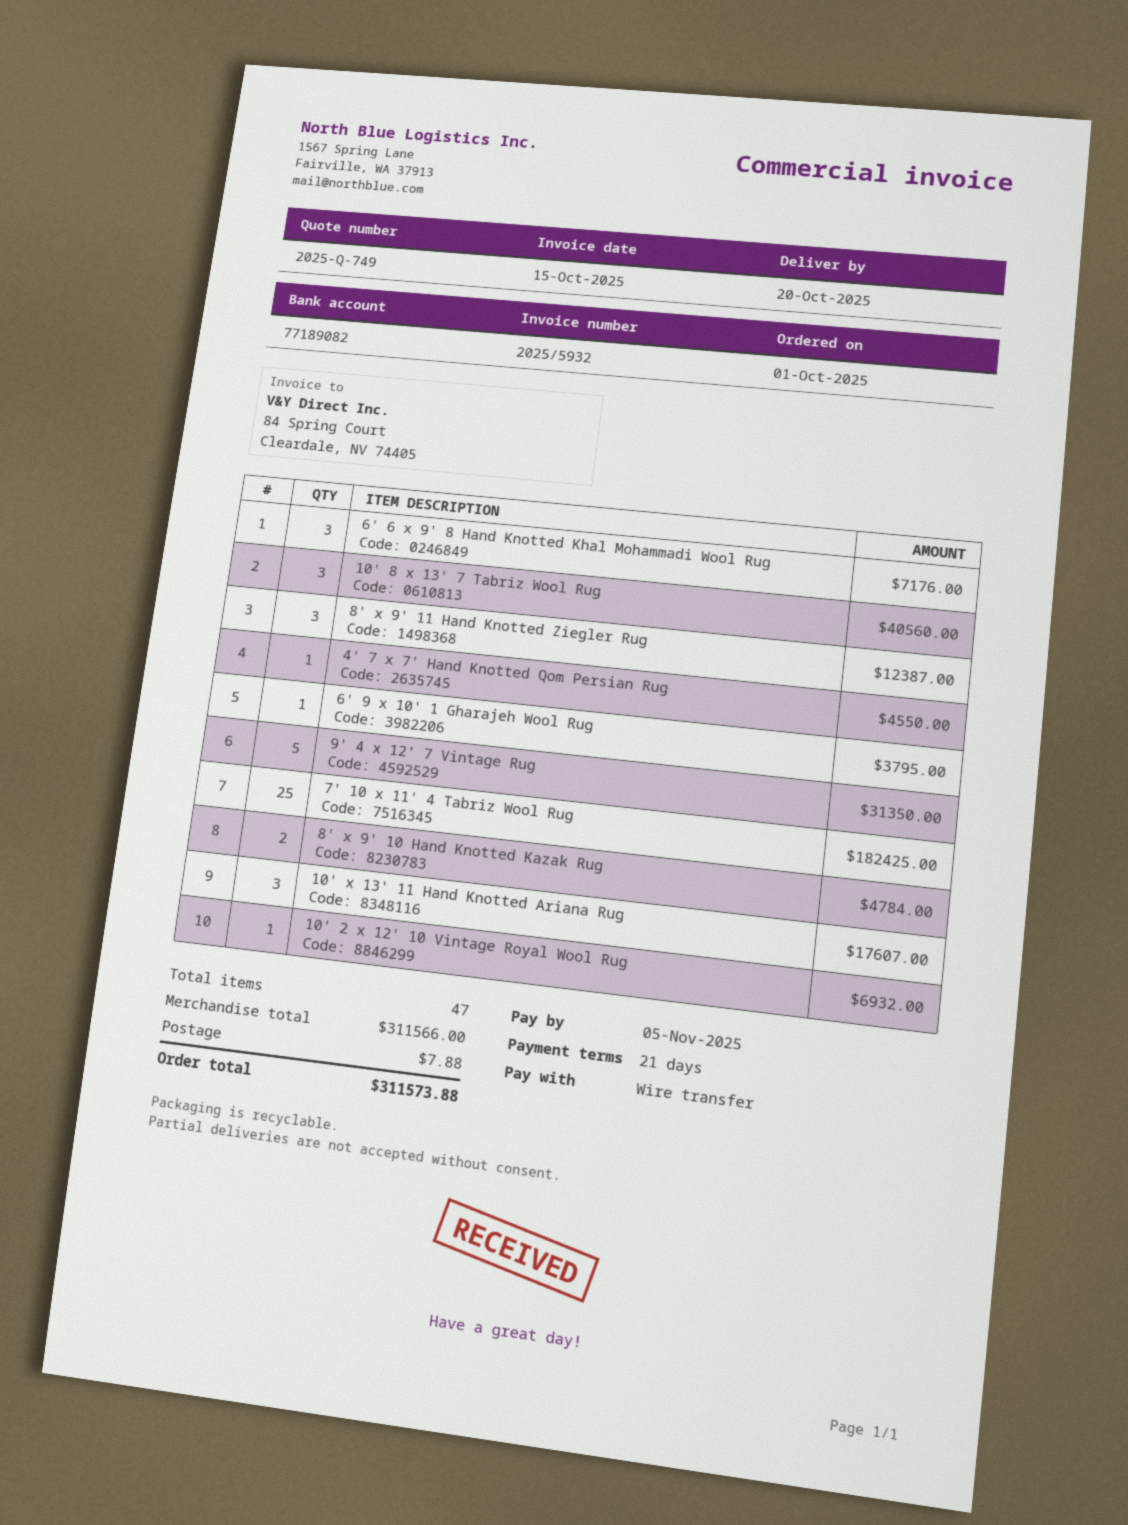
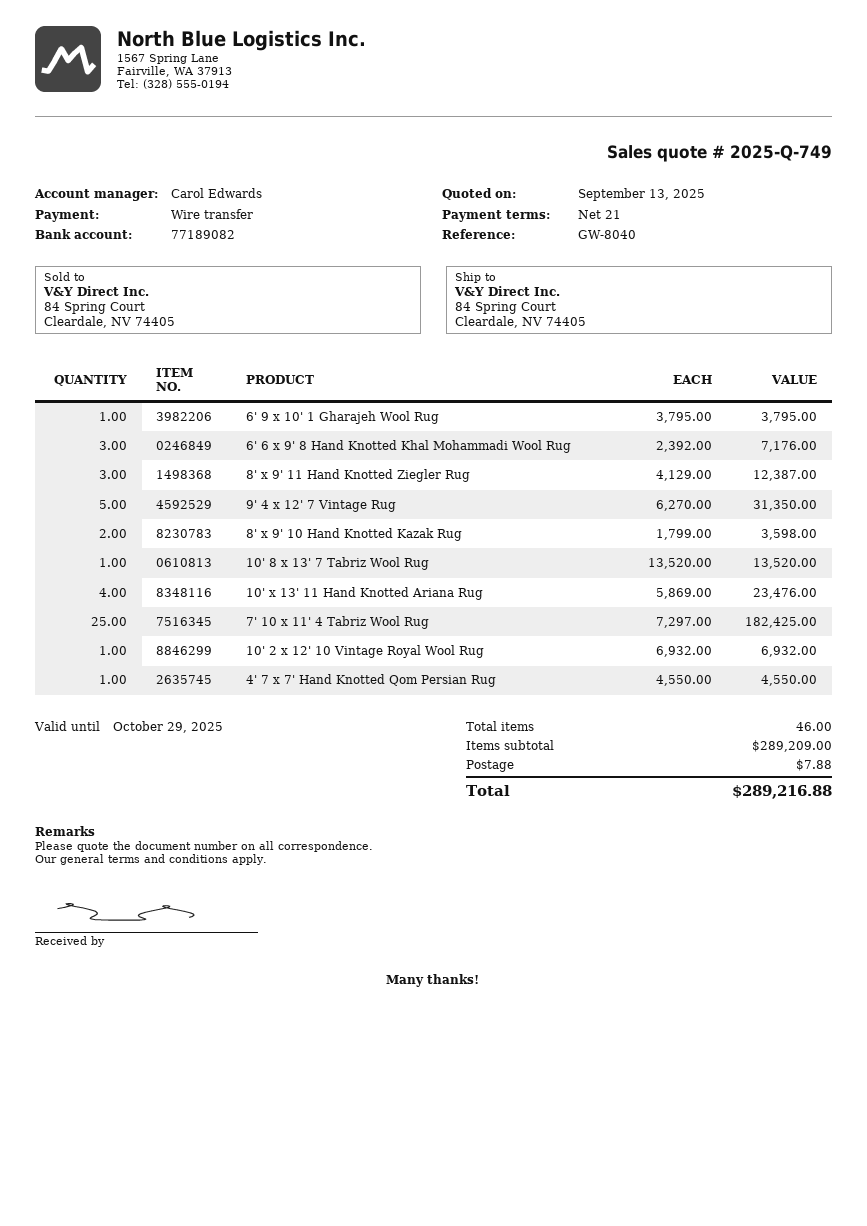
10' 8 x 13' 7 Tabriz Wool Rug: 3 for 40560.00 -> 1 for 13520.00
8' x 9' 10 Hand Knotted Kazak Rug: 2 for 4784.00 -> 2 for 3598.00
10' x 13' 11 Hand Knotted Ariana Rug: 3 for 17607.00 -> 4 for 23476.00
total quantity: 47 -> 46
subtotal: 311566.00 -> 289209.00
total: 311573.88 -> 289216.88

